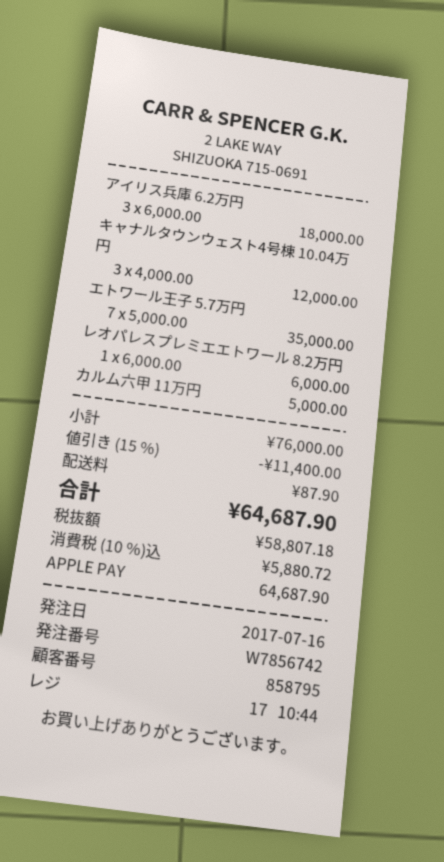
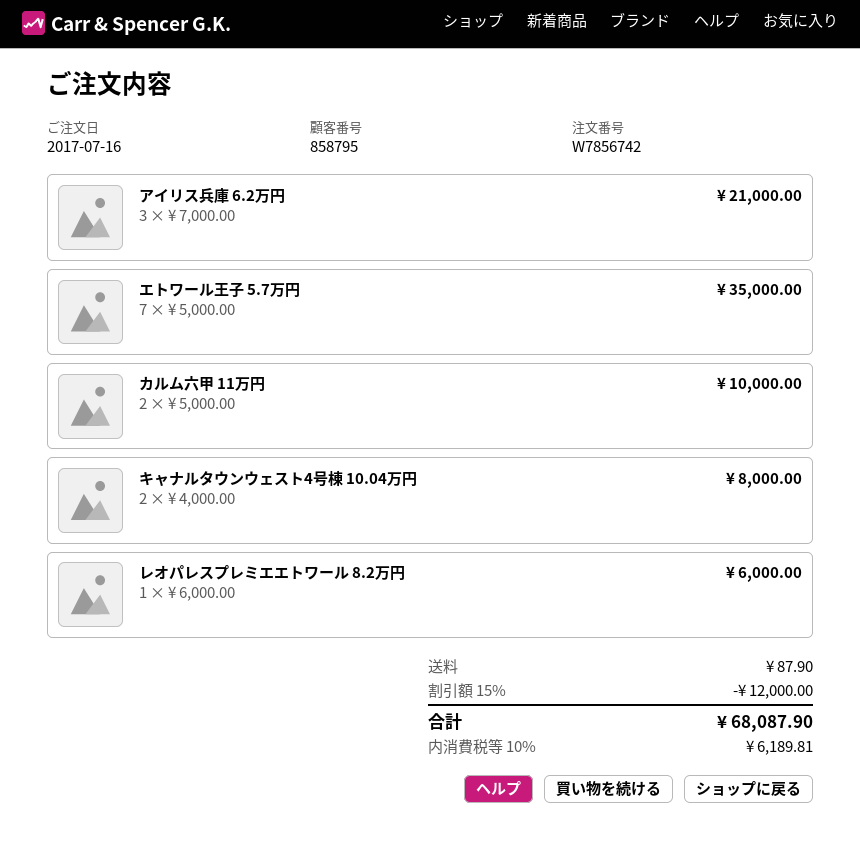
アイリス兵庫 6.2万円: 3 x 6000.00 = 18000.00 -> 3 x 7000.00 = 21000.00
キャナルタウンウェスト4号棟 10.04万円: 3 x 4000.00 = 12000.00 -> 2 x 4000.00 = 8000.00
カルム六甲 11万円: 1 x 5000.00 = 5000.00 -> 2 x 5000.00 = 10000.00
discount: 15% = 11400.00 -> 15% = 12000.00
tax: 10% = 5880.72 -> 10% = 6189.81
total: 64687.90 -> 68087.90

